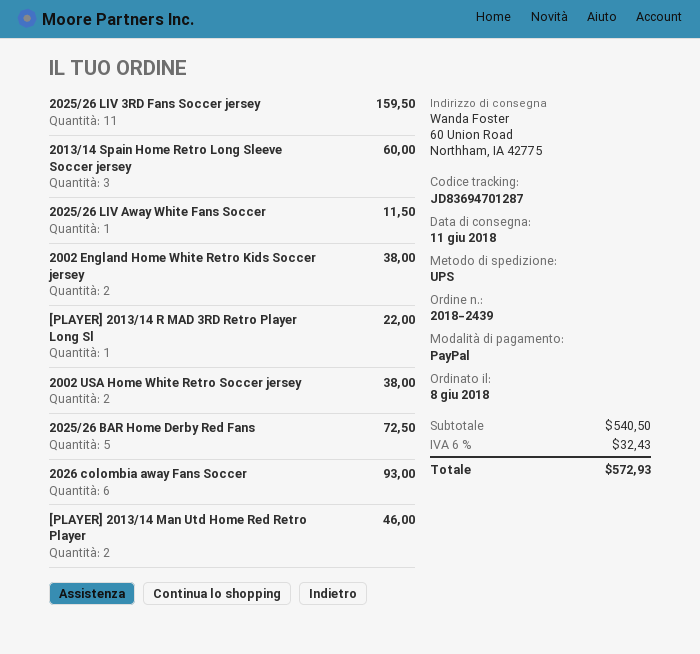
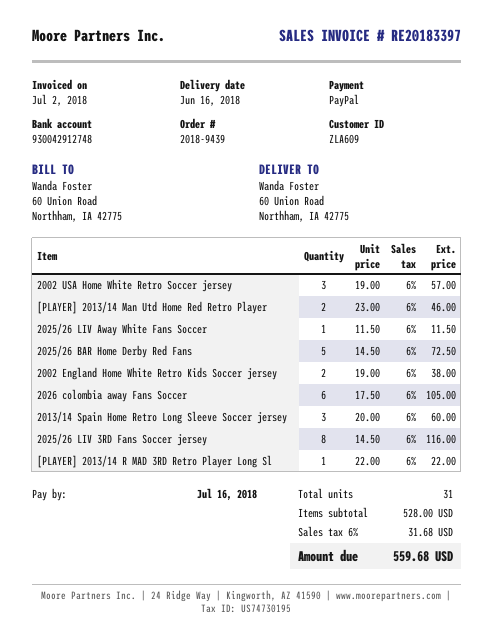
order number: 2018-2439 -> 2018-9439
delivery date: 2018-06-11 -> 2018-06-16
2025/26 LIV 3RD Fans Soccer jersey: 11 for 159.50 -> 8 for 116.00
2002 USA Home White Retro Soccer jersey: 2 for 38.00 -> 3 for 57.00
2026 colombia away Fans Soccer: 6 for 93.00 -> 6 for 105.00
subtotal: 540.50 -> 528.00
tax: 6% = 32.43 -> 6% = 31.68
total: 572.93 -> 559.68

